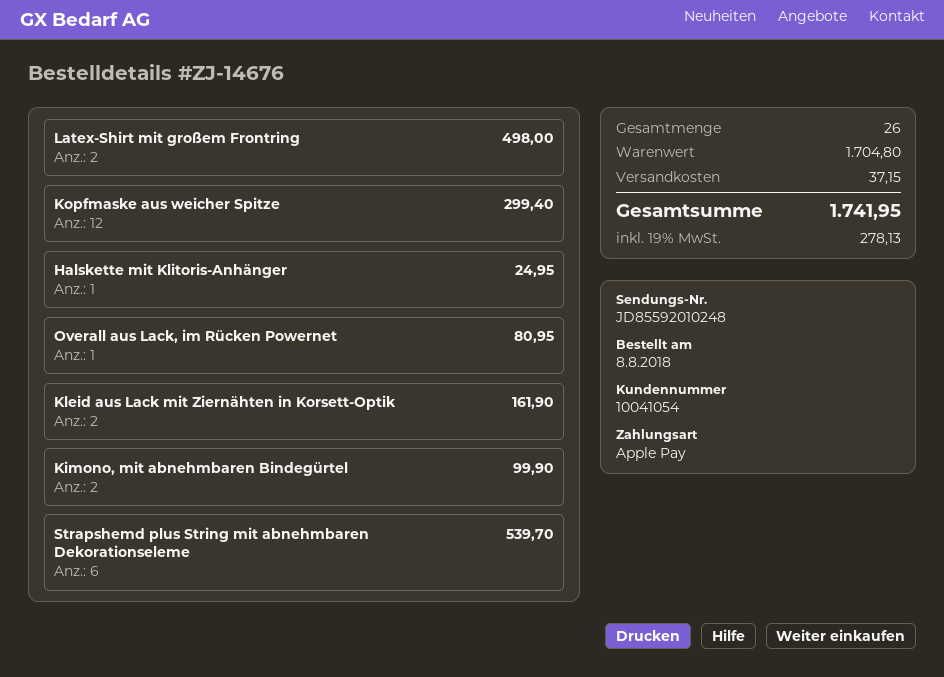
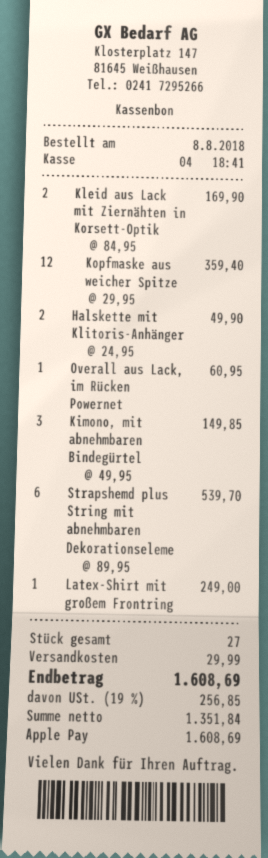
Latex-Shirt mit großem Frontring: 2 for 498.00 -> 1 for 249.00
Kopfmaske aus weicher Spitze: 12 for 299.40 -> 12 for 359.40
Halskette mit Klitoris-Anhänger: 1 for 24.95 -> 2 for 49.90
Overall aus Lack, im Rücken Powernet: 1 for 80.95 -> 1 for 60.95
Kleid aus Lack mit Ziernähten in Korsett-Optik: 2 for 161.90 -> 2 for 169.90
Kimono, mit abnehmbaren Bindegürtel: 2 for 99.90 -> 3 for 149.85
total quantity: 26 -> 27
shipping: 37.15 -> 29.99
tax: 19% = 278.13 -> 19% = 256.85
total: 1741.95 -> 1608.69

